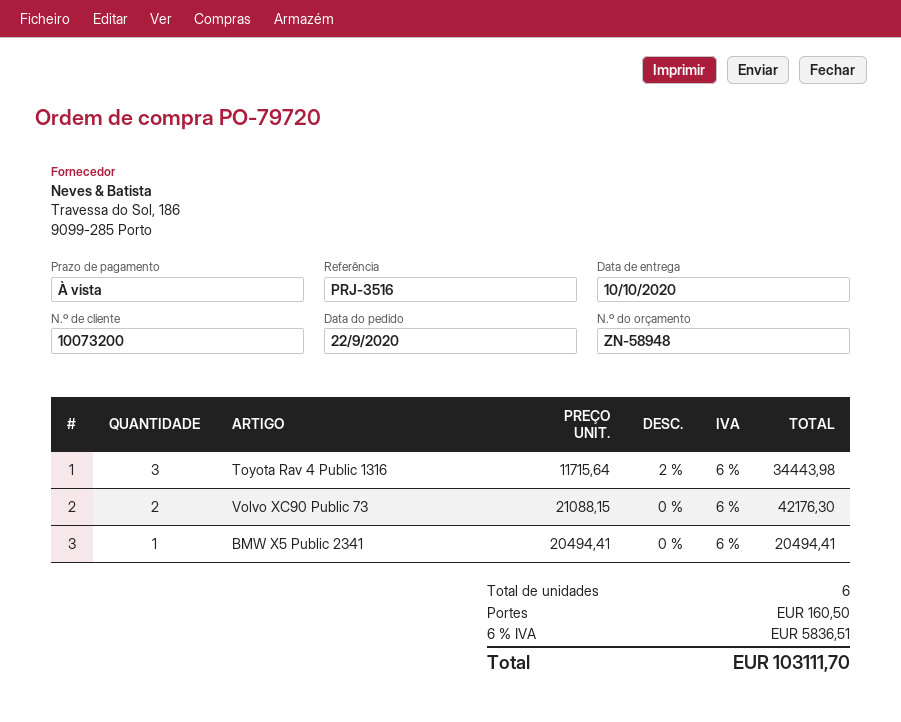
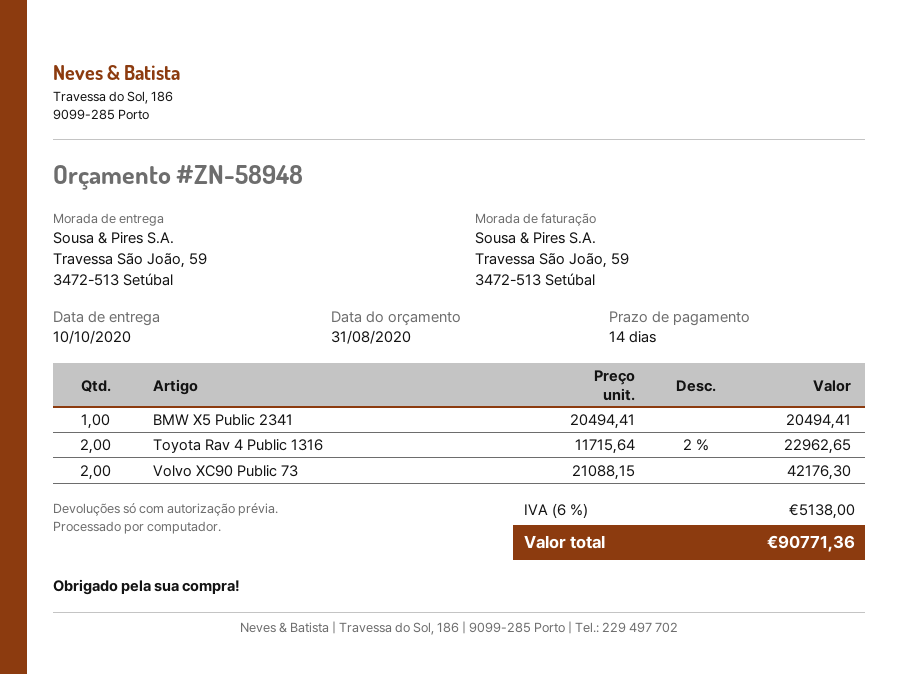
payment terms: on receipt -> 14 days
Toyota Rav 4 Public 1316: 3 x 11715.64 - 2% = 34443.98 -> 2 x 11715.64 - 2% = 22962.65
shipping: 160.50 -> none
tax: 6% = 5836.51 -> 6% = 5138.00
total: 103111.70 -> 90771.36

